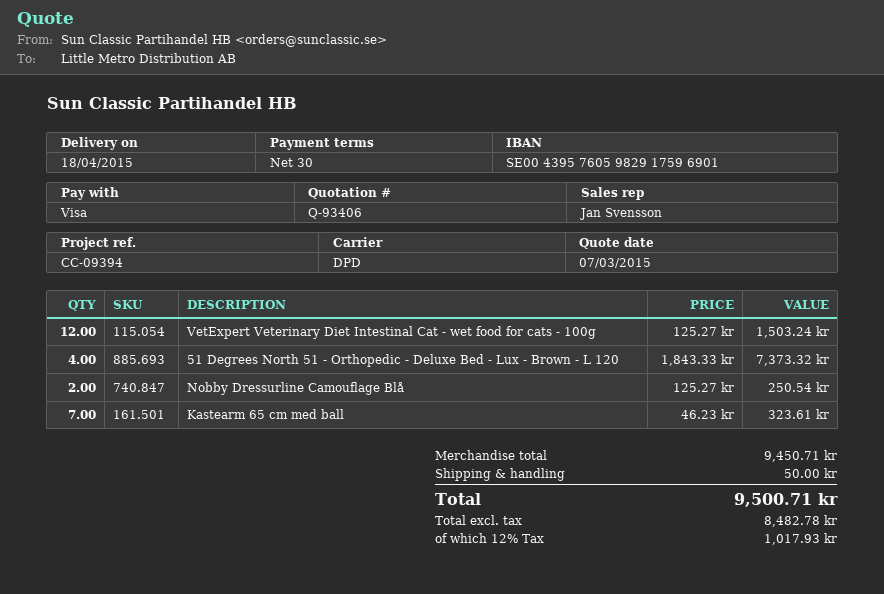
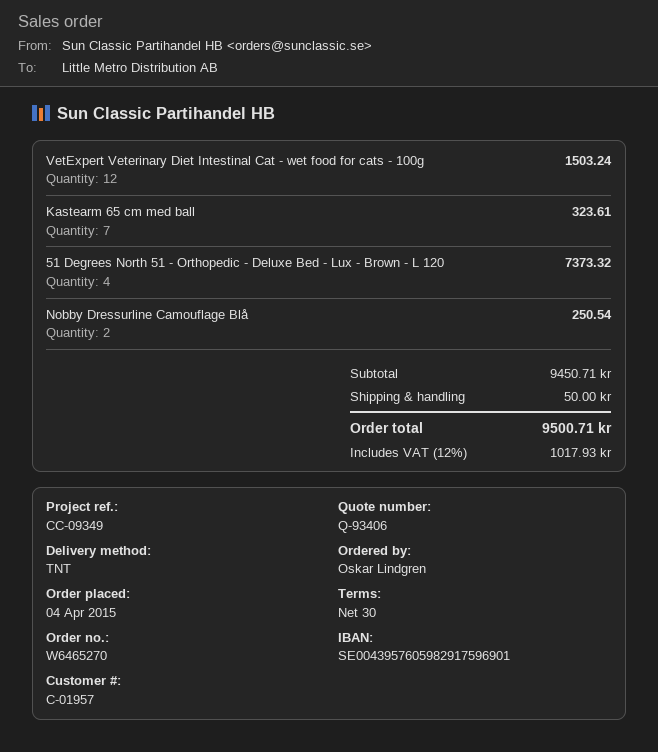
reference: CC-09394 -> CC-09349
shipping method: DPD -> TNT

